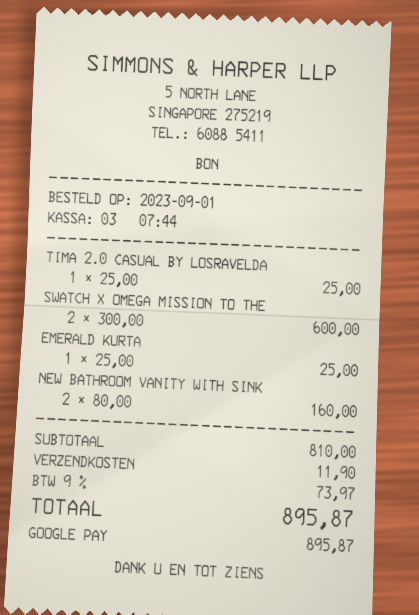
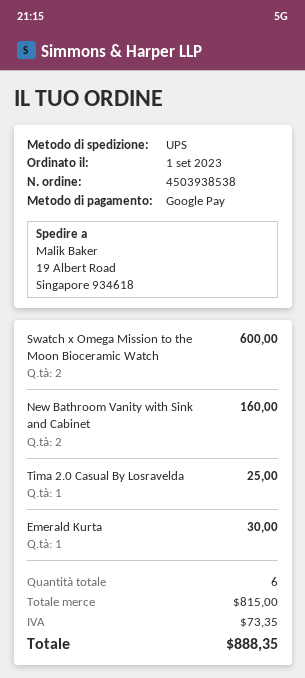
EMERALD KURTA: 1 for 25.00 -> 1 for 30.00
subtotal: 810.00 -> 815.00
shipping: 11.90 -> none
tax: 73.97 -> 73.35
total: 895.87 -> 888.35

